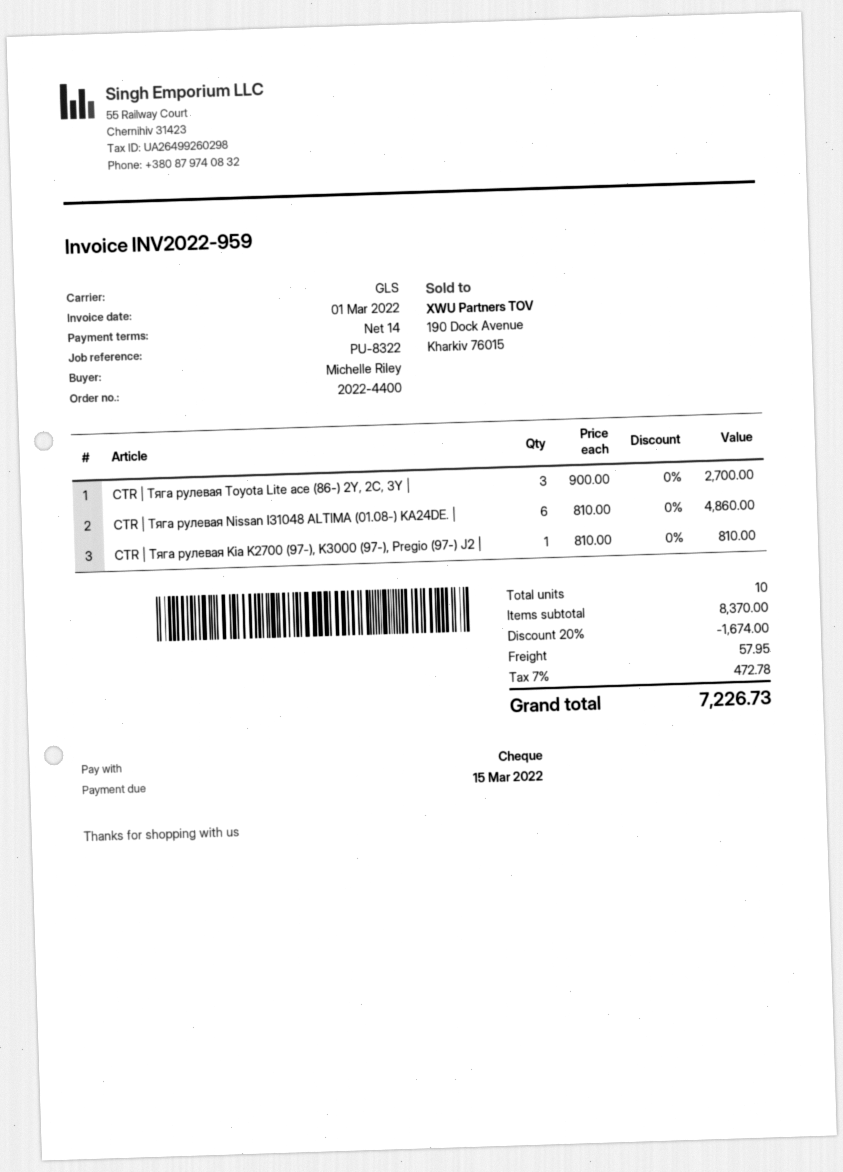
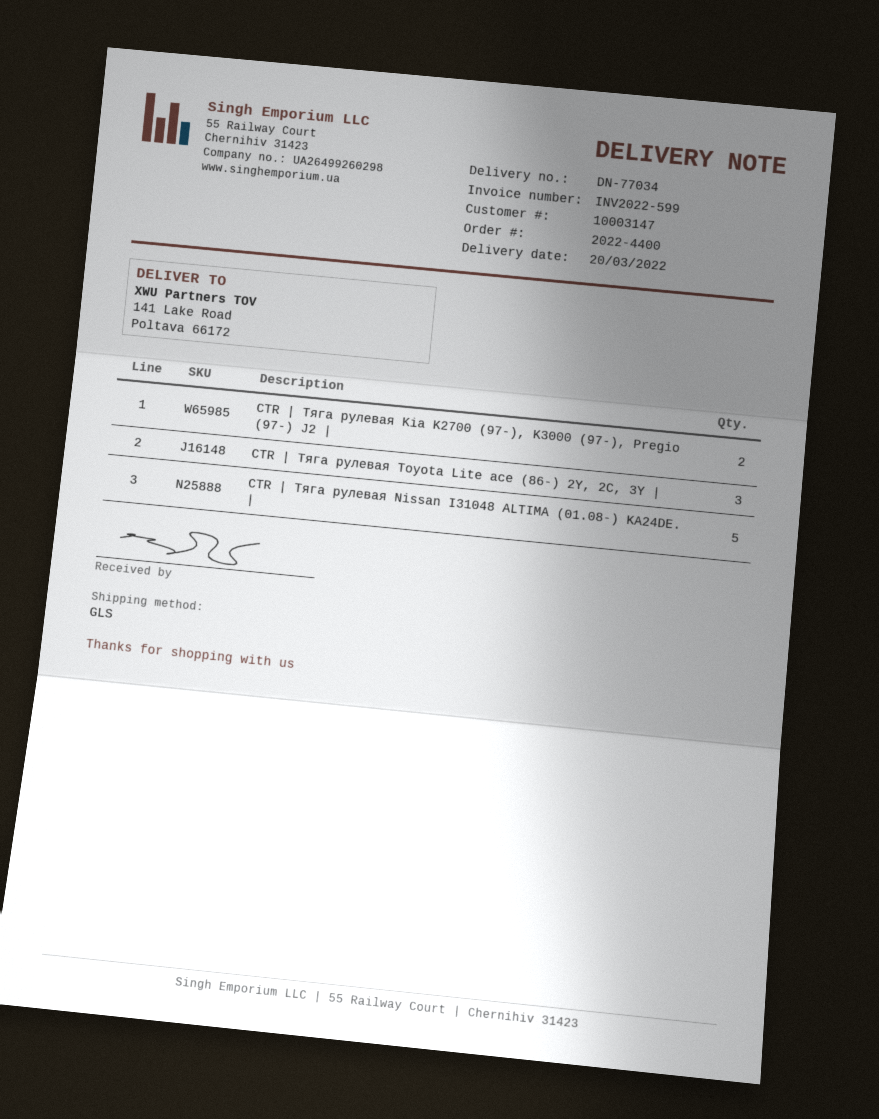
invoice number: INV2022-959 -> INV2022-599
CTR | Тяга рулевая Nissan I31048 ALTIMA (01.08-) KA24DE. |: 6 -> 5
CTR | Тяга рулевая Kia K2700 (97-), K3000 (97-), Pregio (97-) J2 |: 1 -> 2

